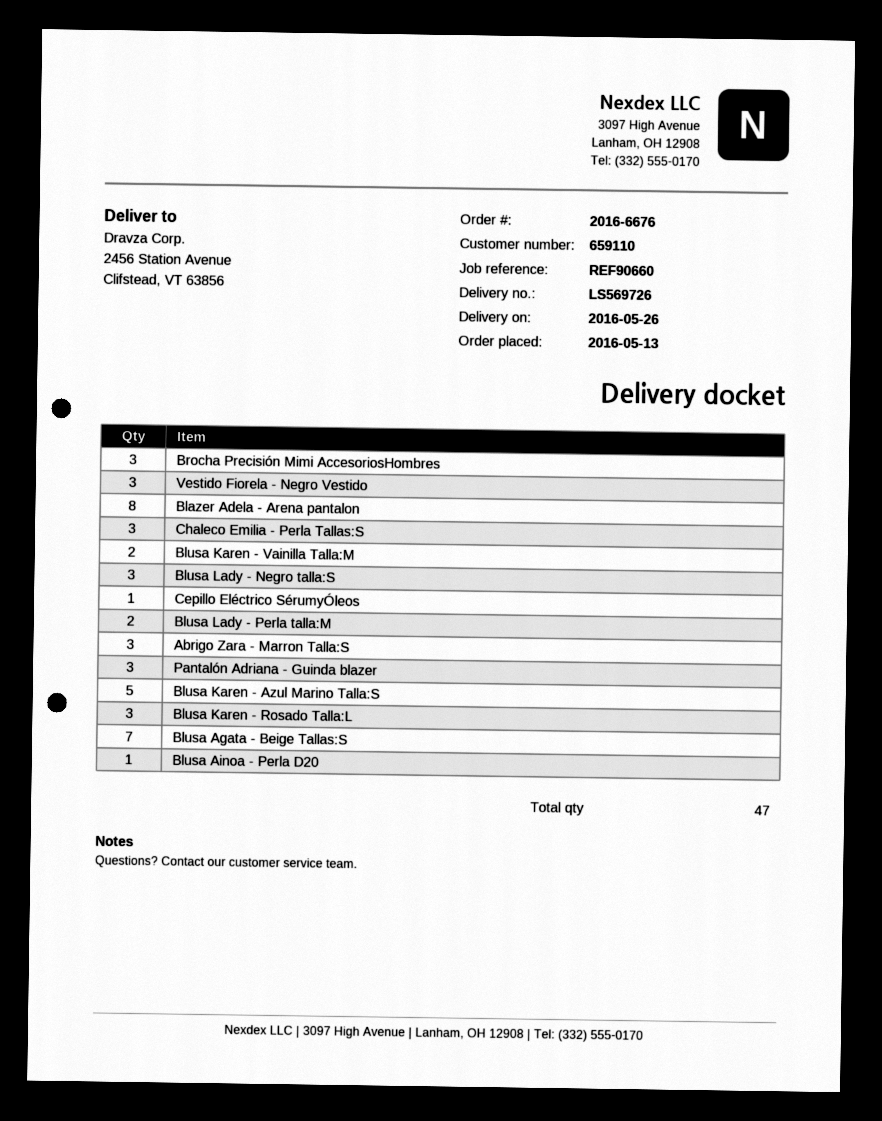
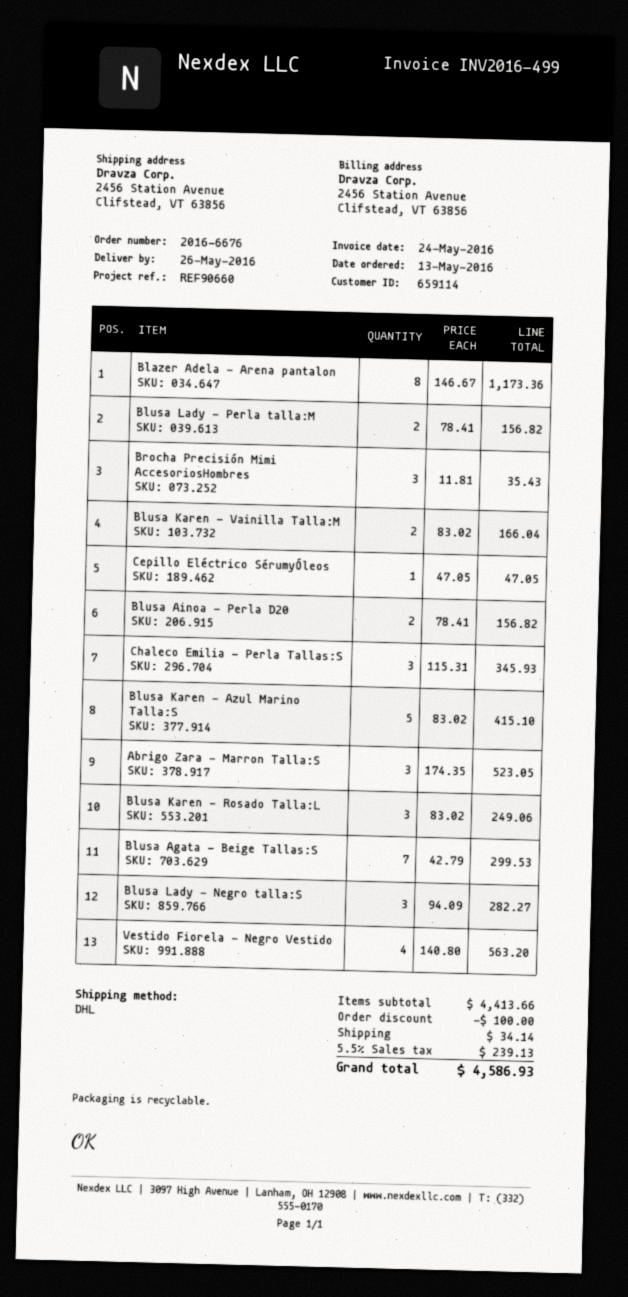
customer number: 659110 -> 659114
Vestido Fiorela - Negro Vestido: 3 -> 4
Pantalón Adriana - Guinda blazer: 3 -> none
Blusa Ainoa - Perla D20: 1 -> 2

